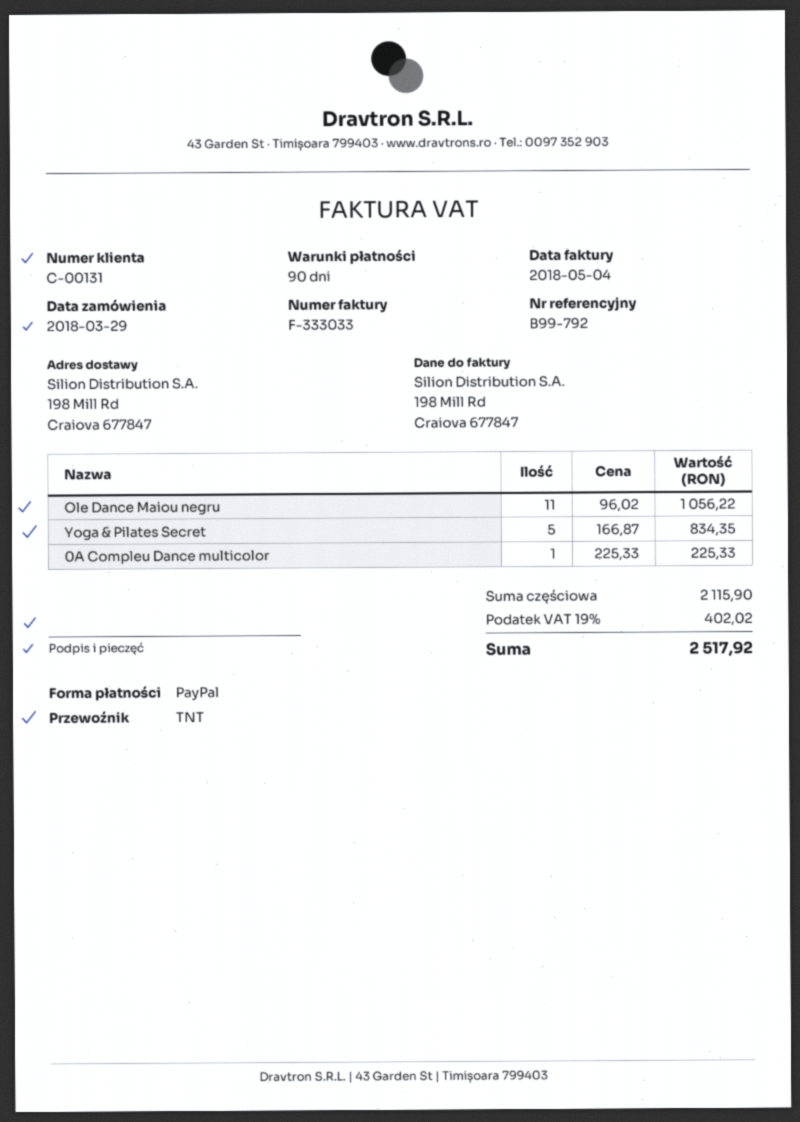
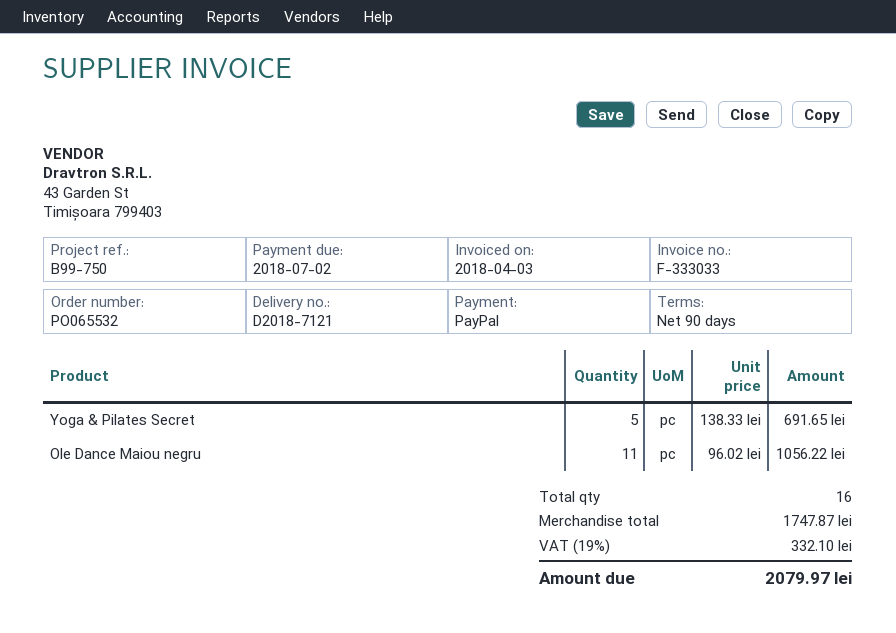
invoice date: 2018-05-04 -> 2018-04-03
reference: B99-792 -> B99-750
Yoga & Pilates Secret: 5 x 166.87 = 834.35 -> 5 x 138.33 = 691.65
0A Compleu Dance multicolor: 1 x 225.33 = 225.33 -> none
subtotal: 2115.90 -> 1747.87
tax: 19% = 402.02 -> 19% = 332.10
total: 2517.92 -> 2079.97

